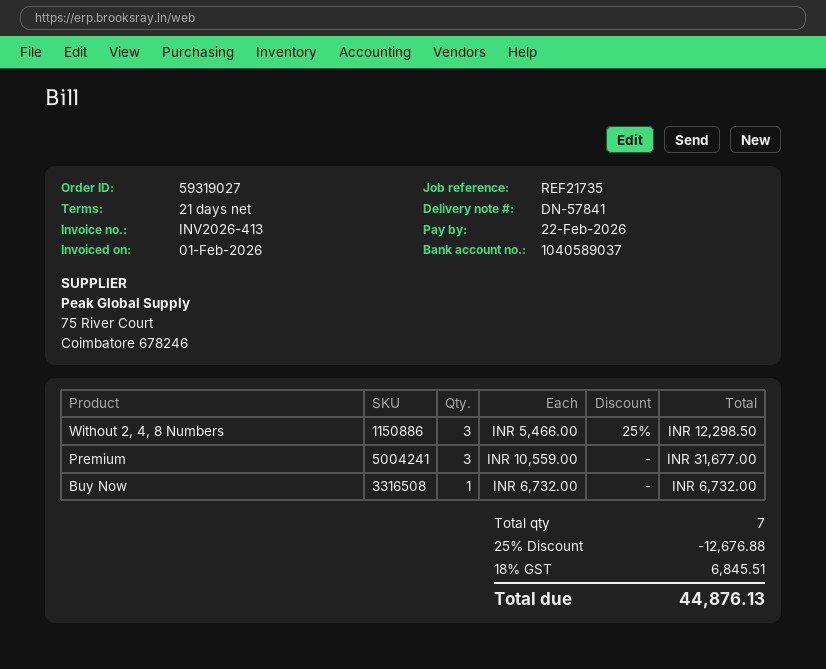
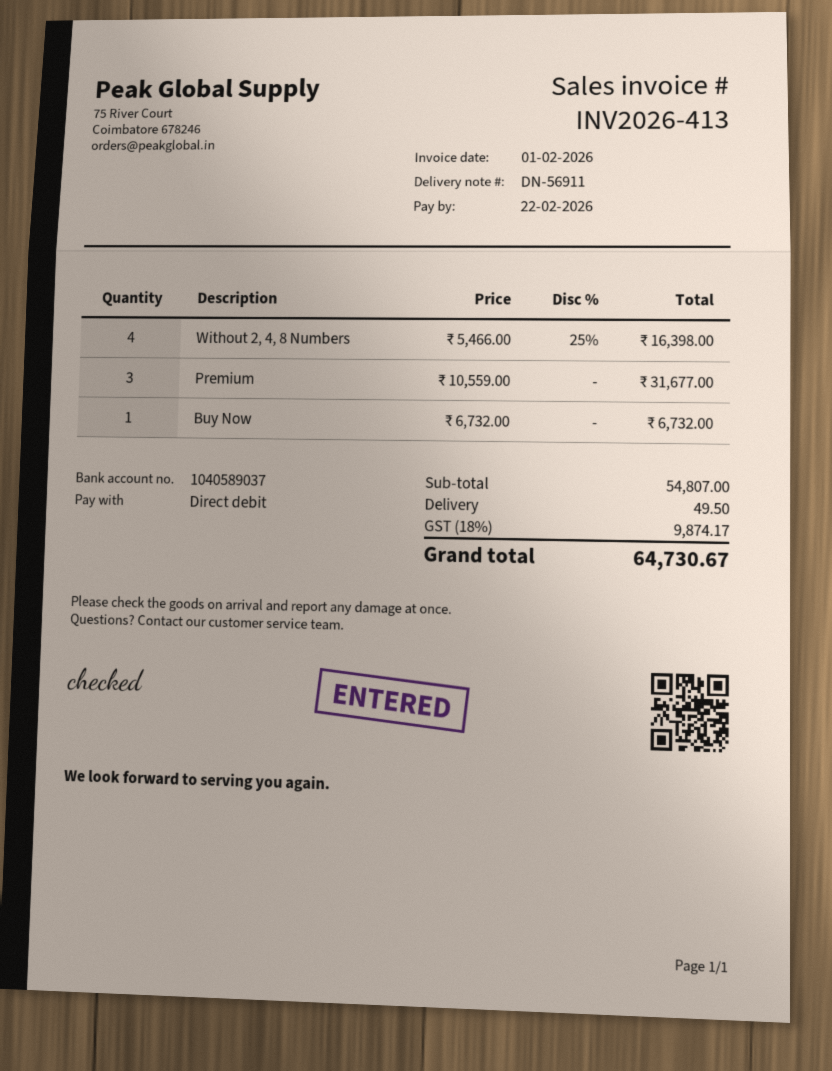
delivery note number: DN-57841 -> DN-56911
Without 2, 4, 8 Numbers: 3 x 5466.00 - 25% = 12298.50 -> 4 x 5466.00 - 25% = 16398.00
discount: 25% = 12676.88 -> none
shipping: none -> 49.50
tax: 18% = 6845.51 -> 18% = 9874.17
total: 44876.13 -> 64730.67

